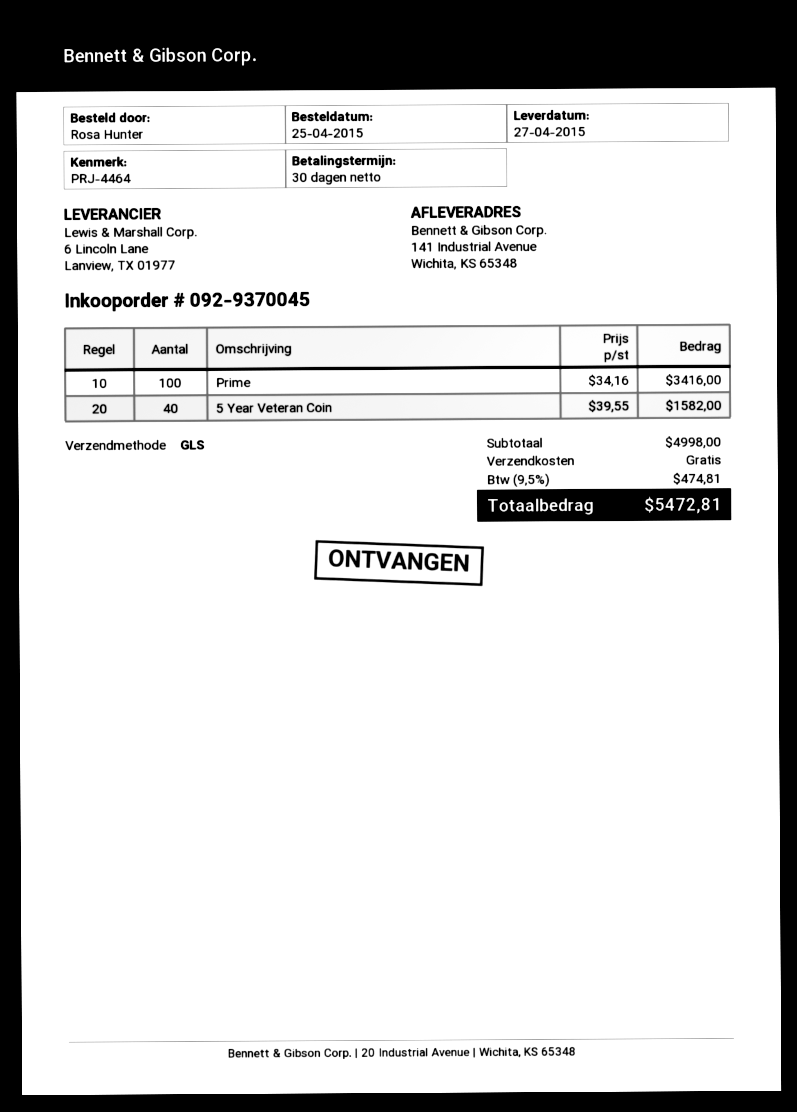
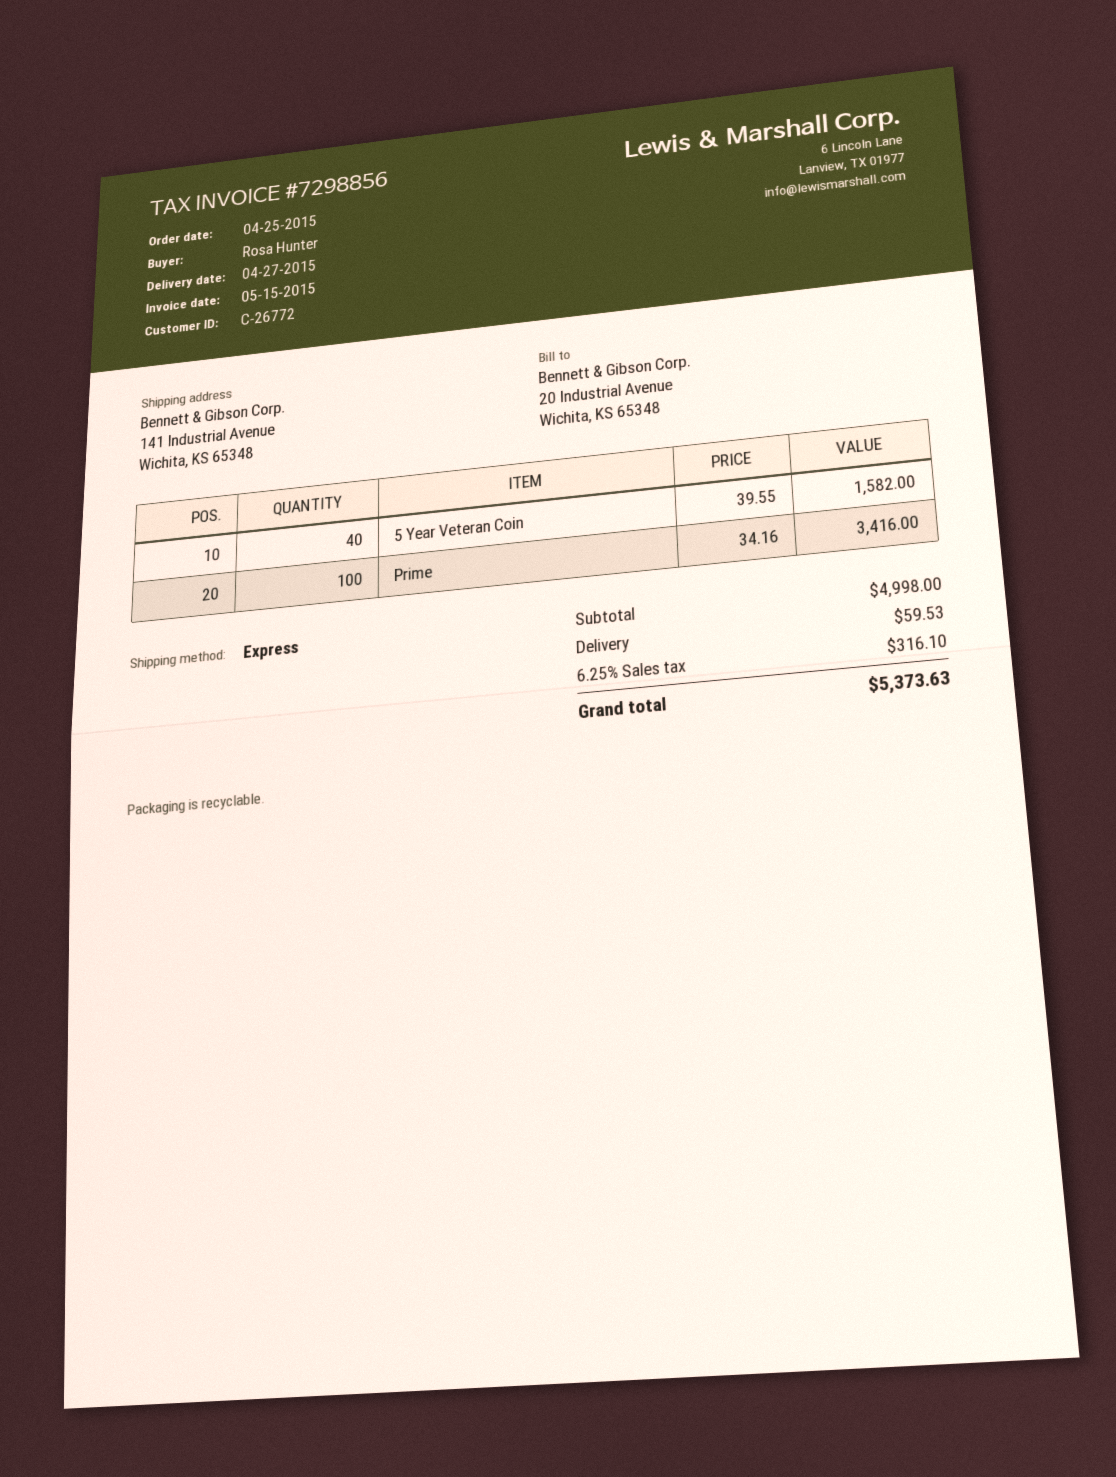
shipping method: GLS -> express
shipping: 0.00 -> 59.53
tax: 9.5% = 474.81 -> 6.25% = 316.10
total: 5472.81 -> 5373.63

